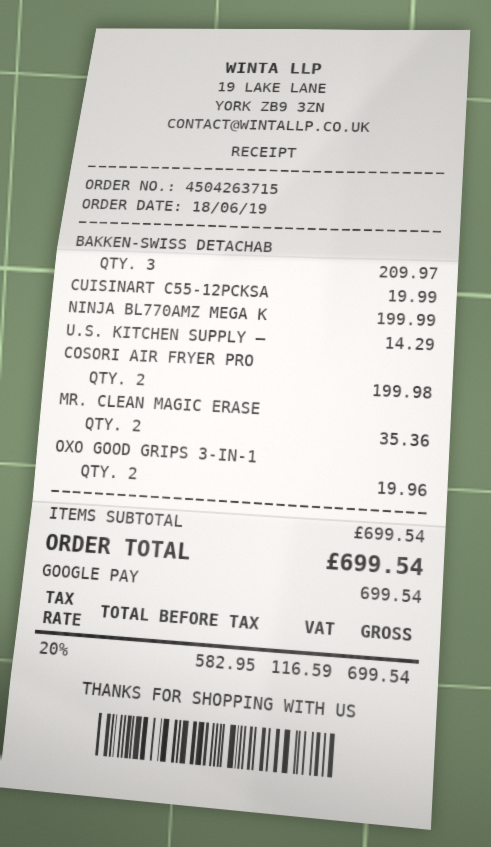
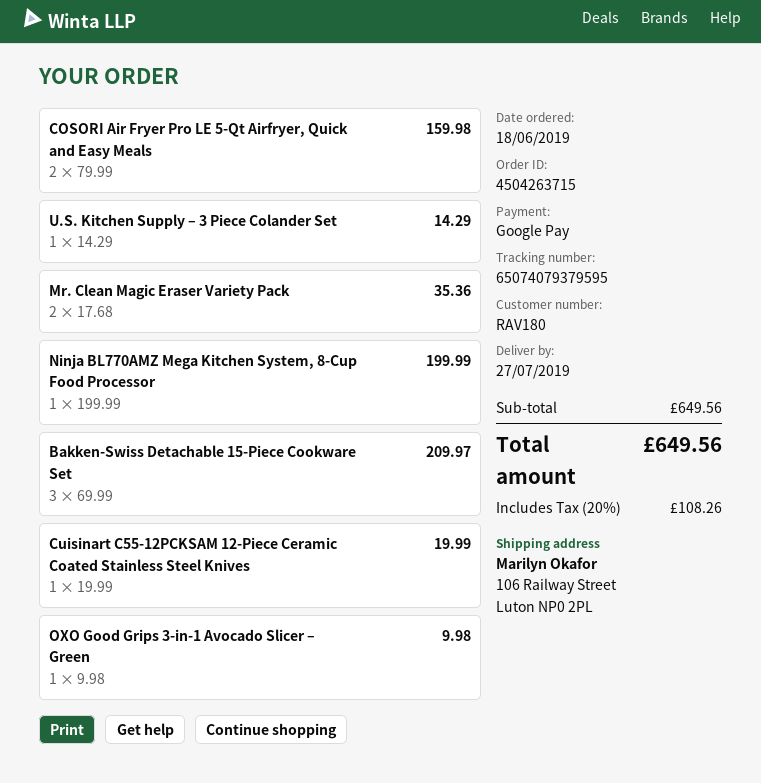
COSORI AIR FRYER PRO: 2 for 199.98 -> 2 for 159.98
OXO GOOD GRIPS 3-IN-1: 2 for 19.96 -> 1 for 9.98
subtotal: 699.54 -> 649.56
tax: 20% = 116.59 -> 20% = 108.26
total: 699.54 -> 649.56

